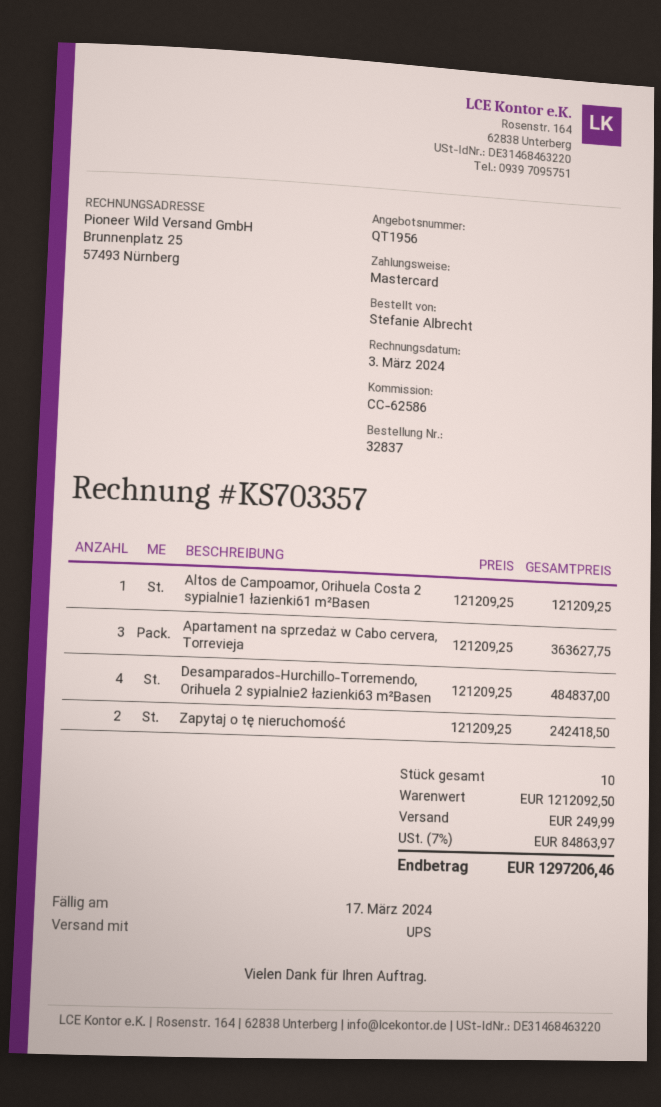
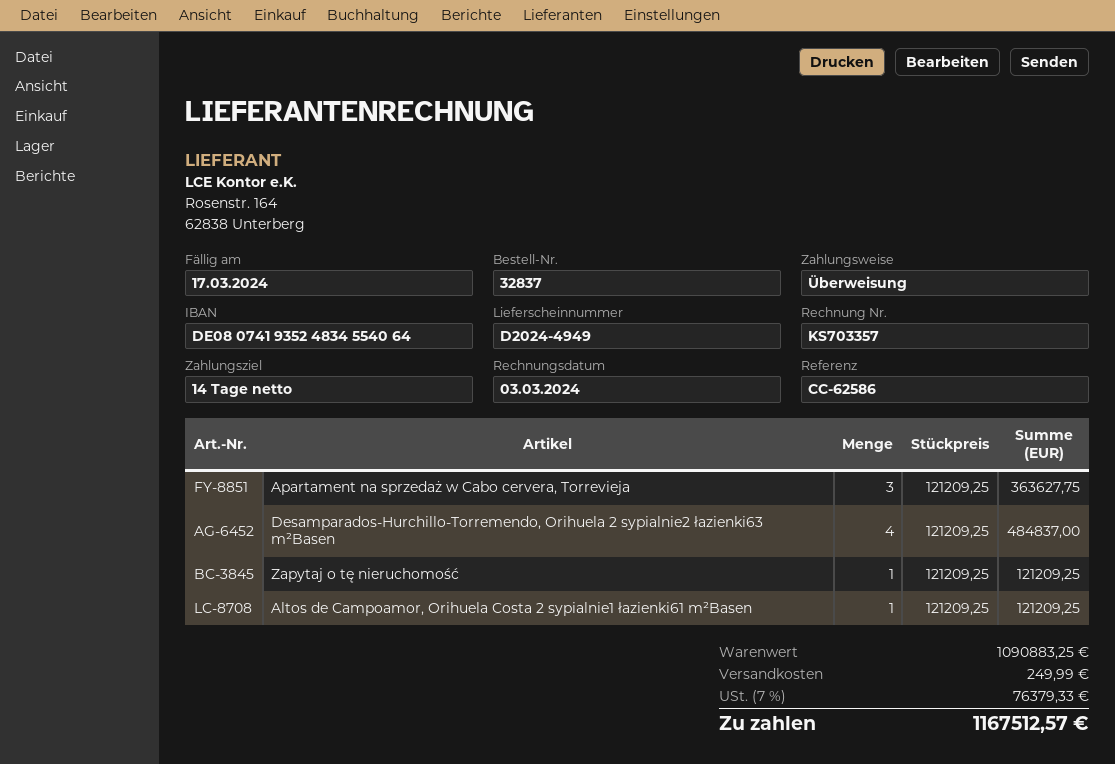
payment method: Mastercard -> bank transfer
Zapytaj o tę nieruchomość: 2 x 121209.25 = 242418.50 -> 1 x 121209.25 = 121209.25
subtotal: 1212092.50 -> 1090883.25
tax: 7% = 84863.97 -> 7% = 76379.33
total: 1297206.46 -> 1167512.57

